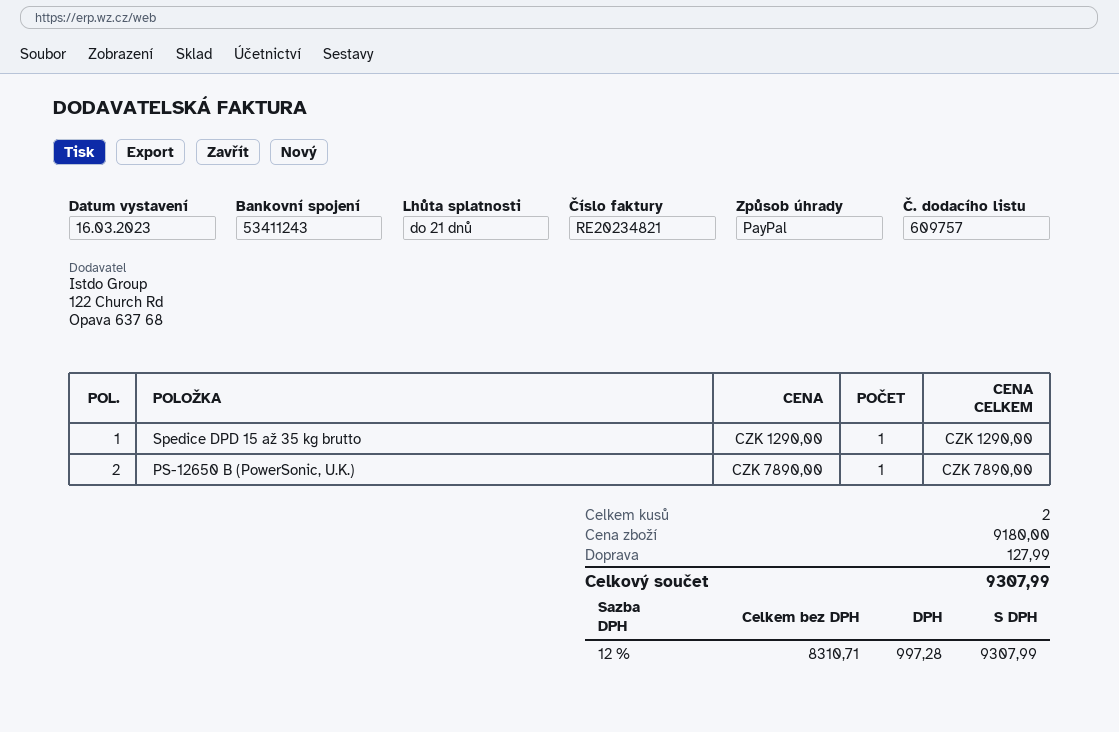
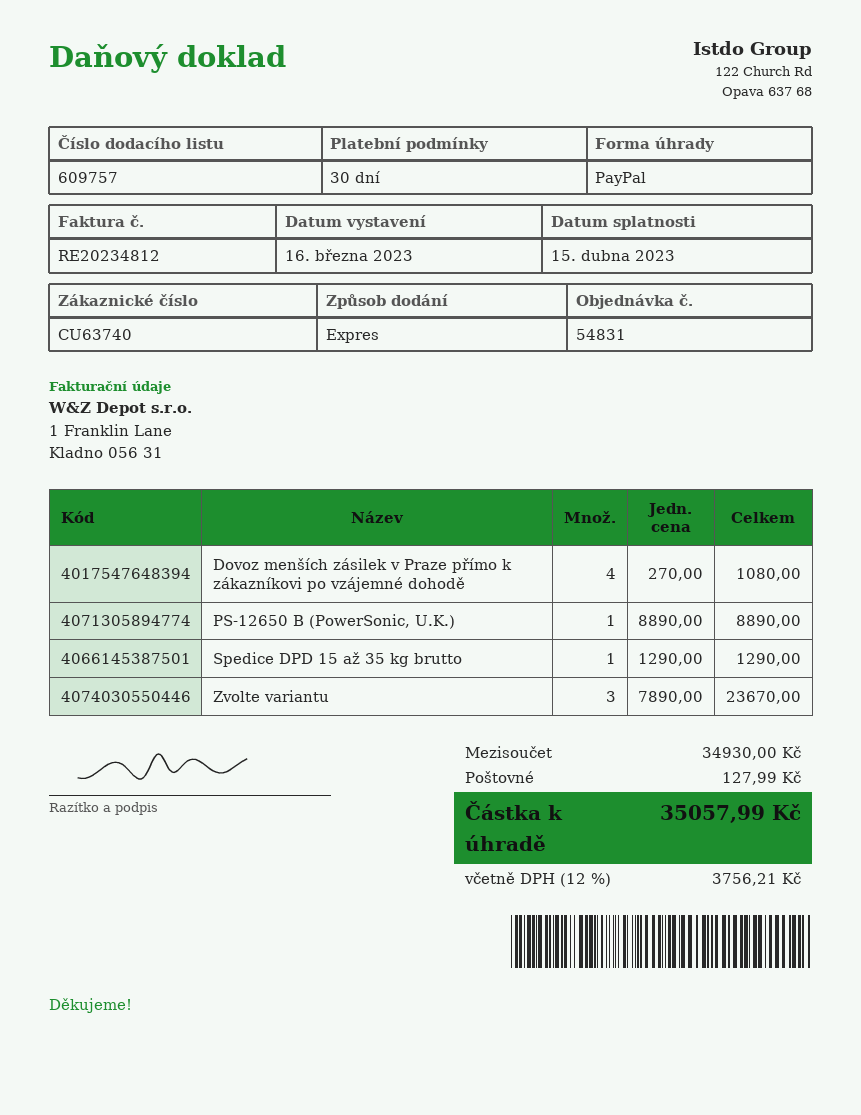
invoice number: RE20234821 -> RE20234812
payment terms: 21 days -> 30 days
PS-12650 B (PowerSonic, U.K.): 1 x 7890.00 = 7890.00 -> 1 x 8890.00 = 8890.00
Dovoz menších zásilek v Praze přímo k zákazníkovi po vzájemné dohodě: none -> 4 x 270.00 = 1080.00
Zvolte variantu: none -> 3 x 7890.00 = 23670.00
subtotal: 9180.00 -> 34930.00
tax: 12% = 997.28 -> 12% = 3756.21
total: 9307.99 -> 35057.99

